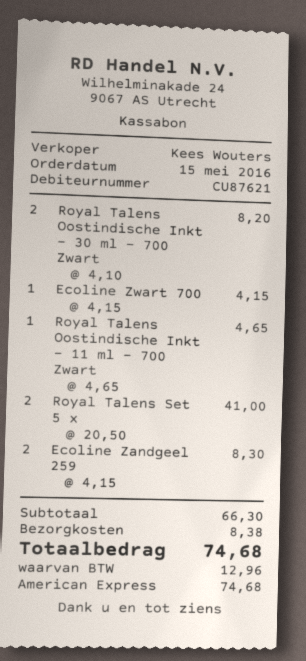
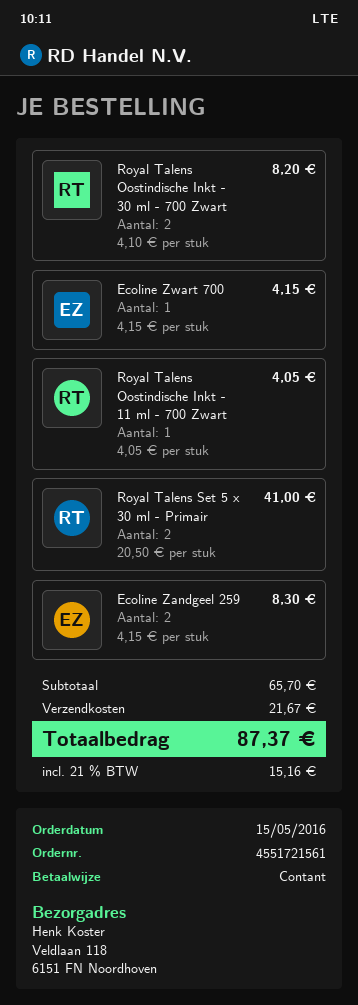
payment method: American Express -> cash
Royal Talens Oostindische Inkt - 11 ml - 700 Zwart: 1 x 4.65 = 4.65 -> 1 x 4.05 = 4.05
subtotal: 66.30 -> 65.70
shipping: 8.38 -> 21.67
tax: 12.96 -> 15.16
total: 74.68 -> 87.37

